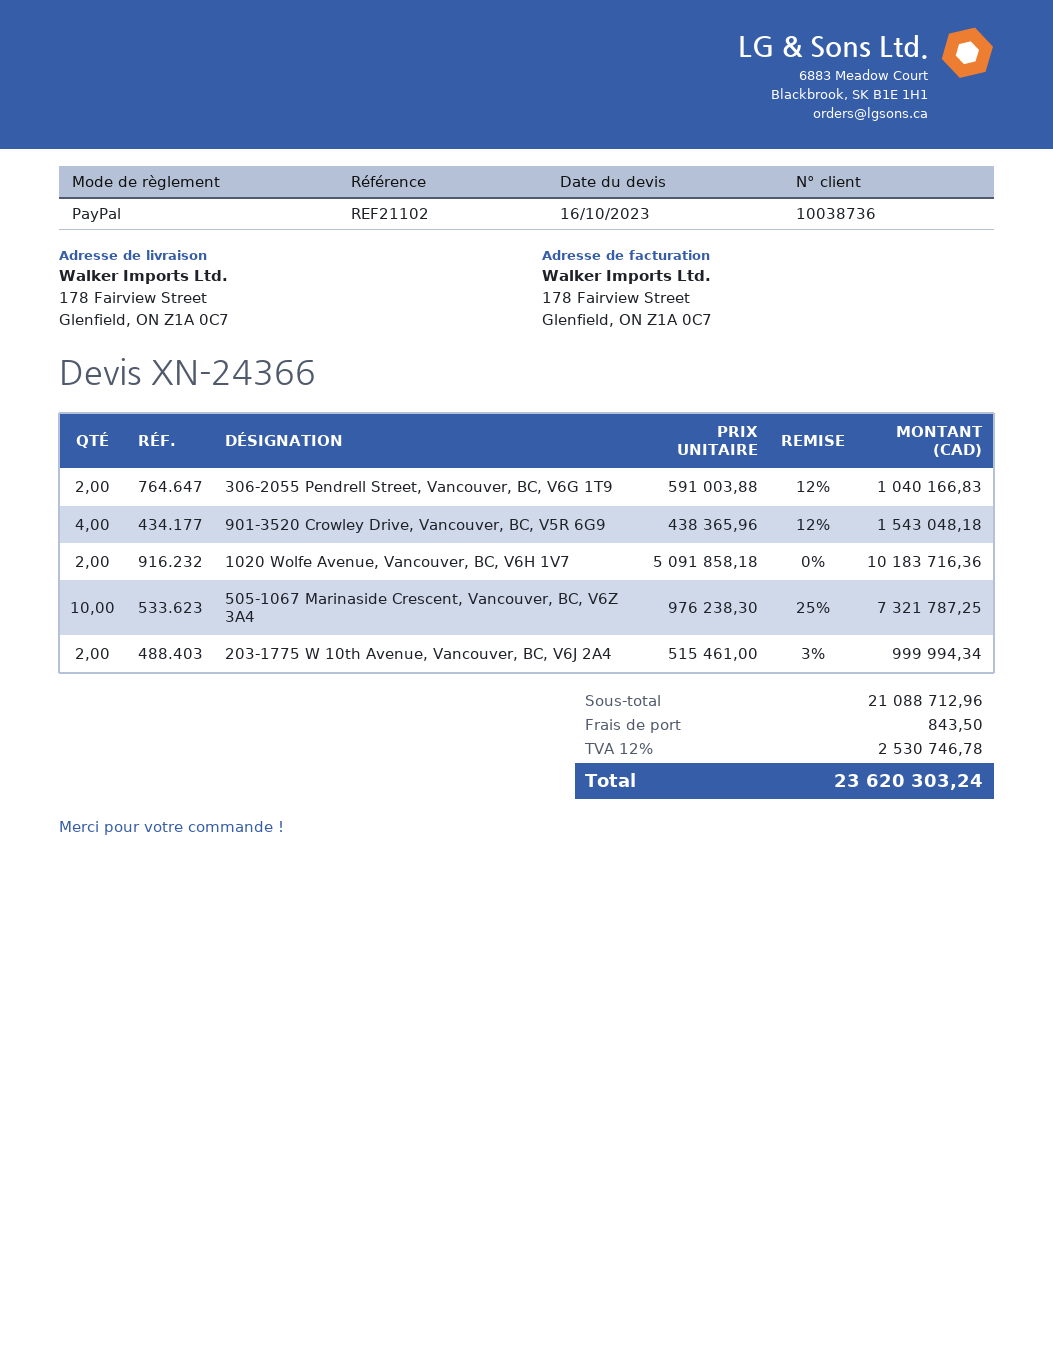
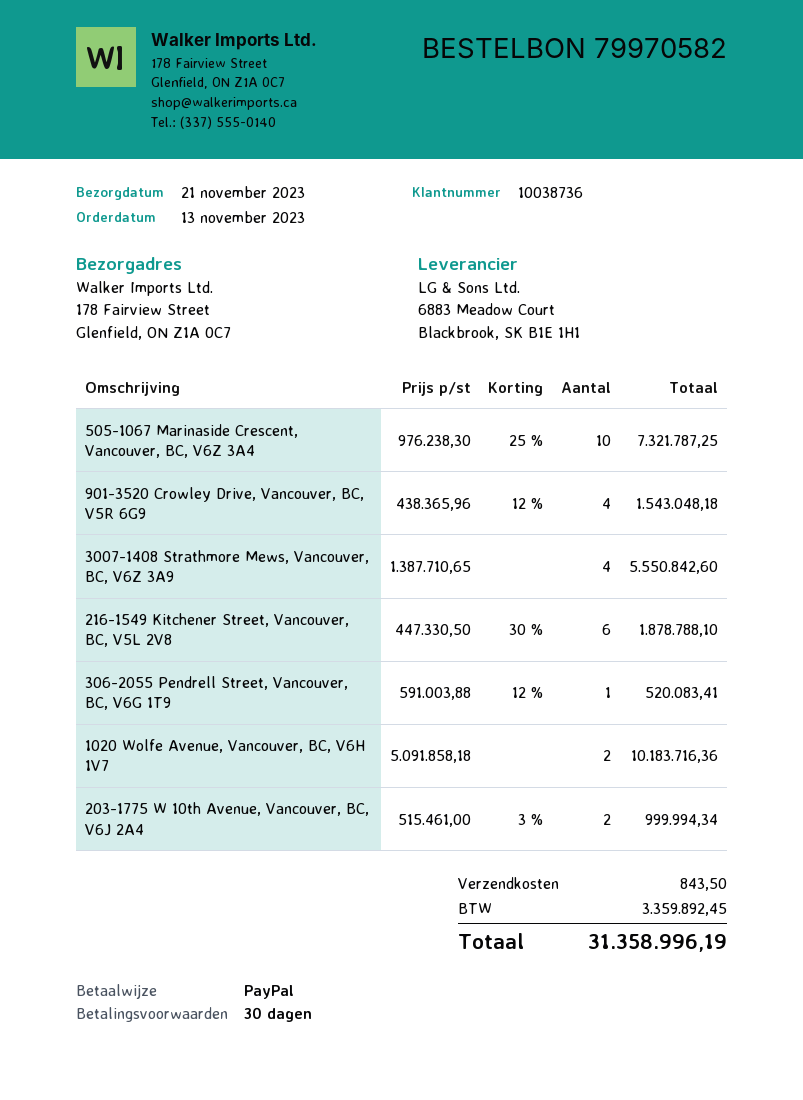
306-2055 Pendrell Street, Vancouver, BC, V6G 1T9: 2 x 591003.88 - 12% = 1040166.83 -> 1 x 591003.88 - 12% = 520083.41
3007-1408 Strathmore Mews, Vancouver, BC, V6Z 3A9: none -> 4 x 1387710.65 = 5550842.60
216-1549 Kitchener Street, Vancouver, BC, V5L 2V8: none -> 6 x 447330.50 - 30% = 1878788.10
tax: 2530746.78 -> 3359892.45
total: 23620303.24 -> 31358996.19

